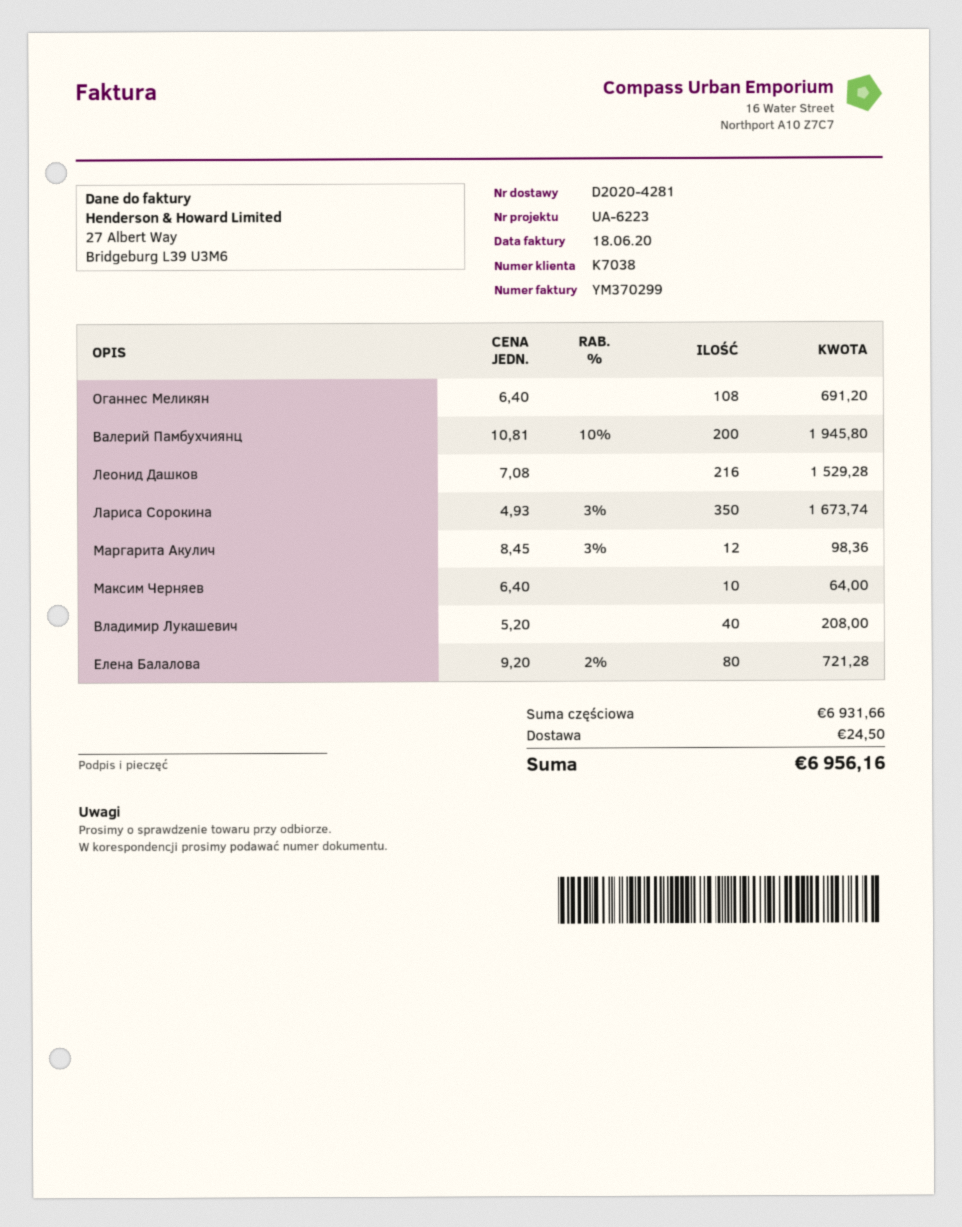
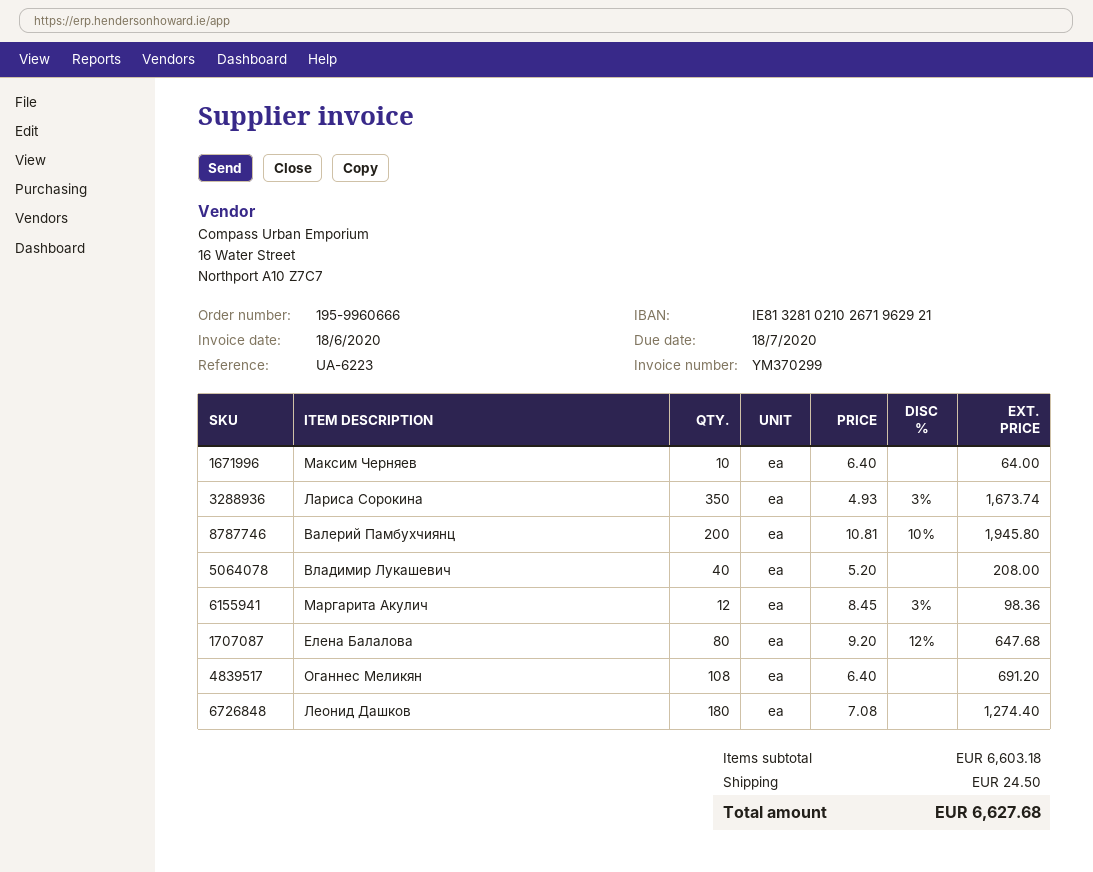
Леонид Дашков: 216 x 7.08 = 1529.28 -> 180 x 7.08 = 1274.40
Елена Балалова: 80 x 9.20 - 2% = 721.28 -> 80 x 9.20 - 12% = 647.68
subtotal: 6931.66 -> 6603.18
total: 6956.16 -> 6627.68

